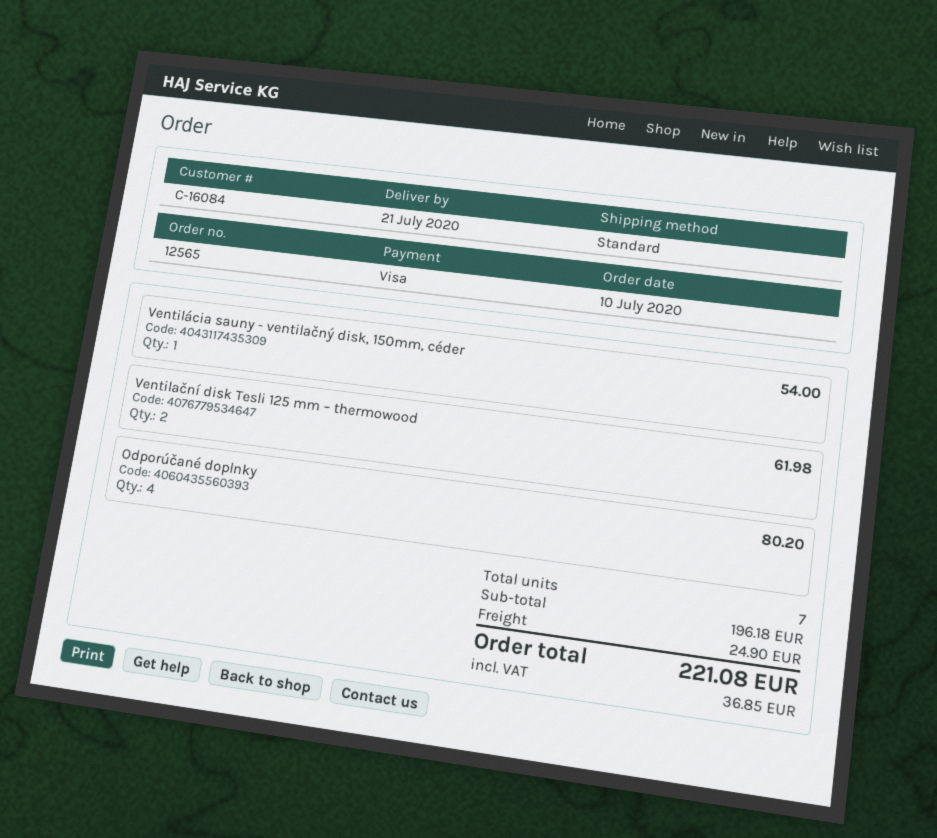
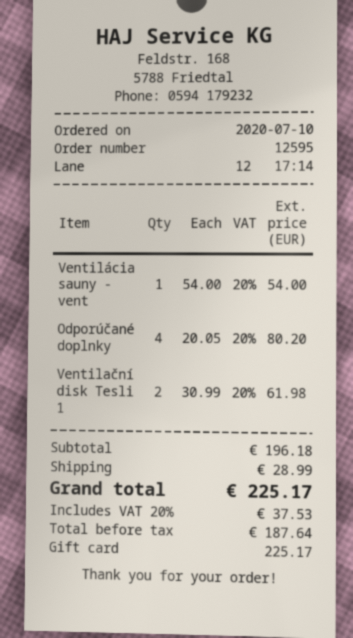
order number: 12565 -> 12595
payment method: Visa -> gift card
shipping: 24.90 -> 28.99
tax: 36.85 -> 37.53
total: 221.08 -> 225.17

